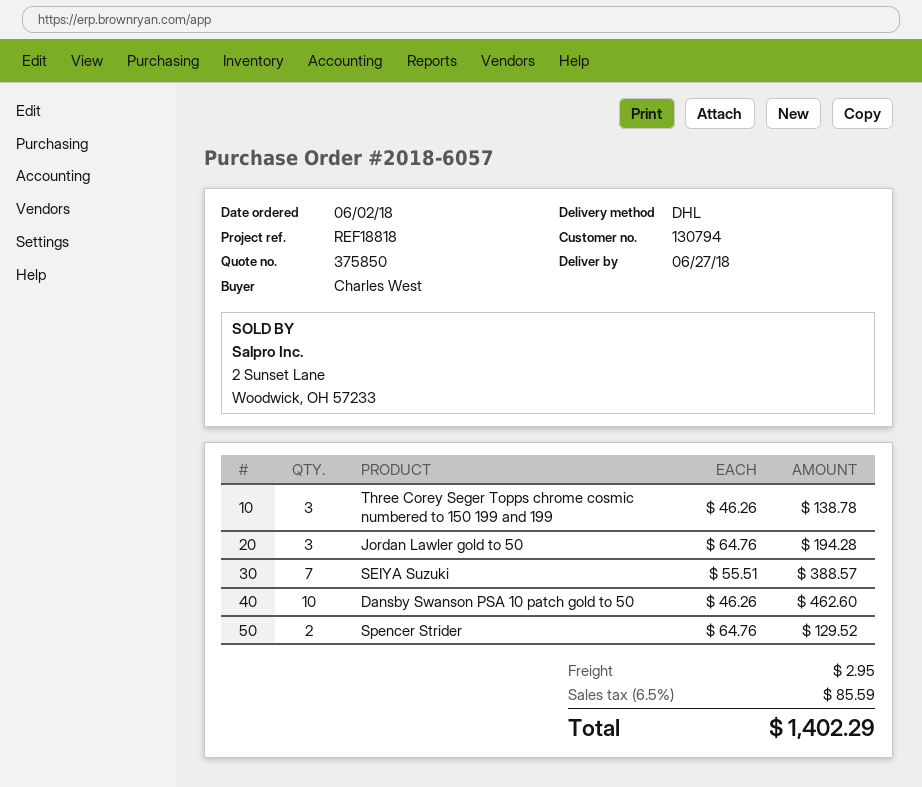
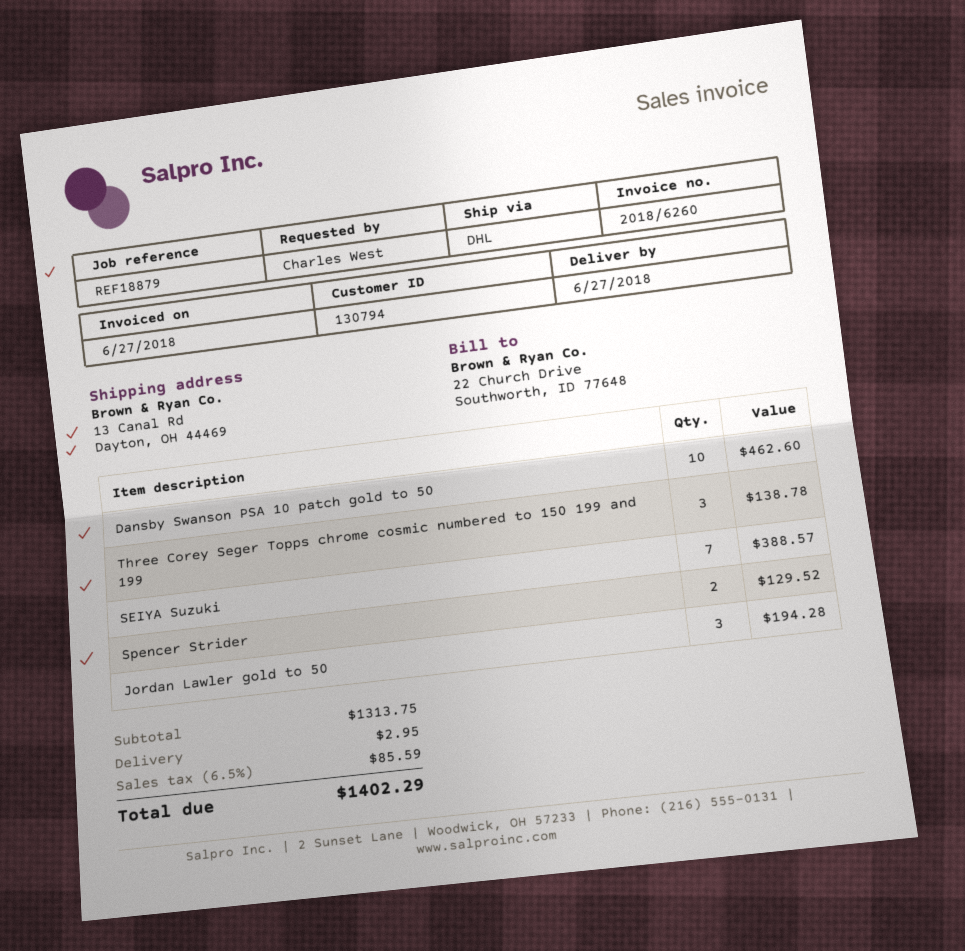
reference: REF18818 -> REF18879

